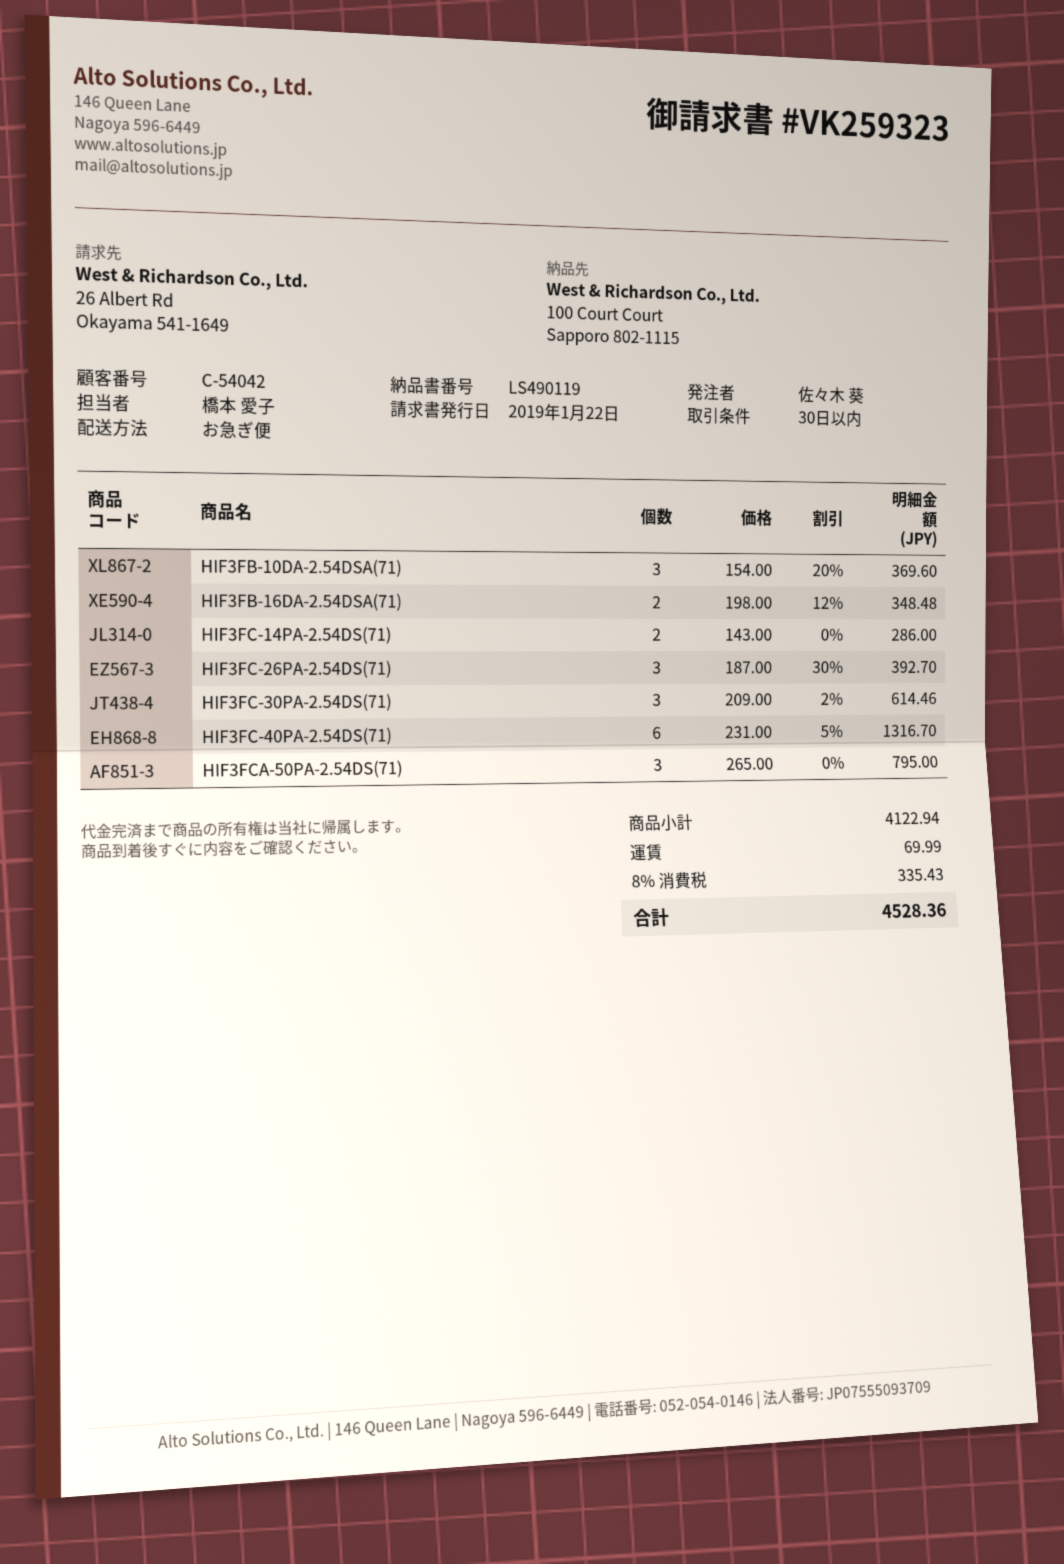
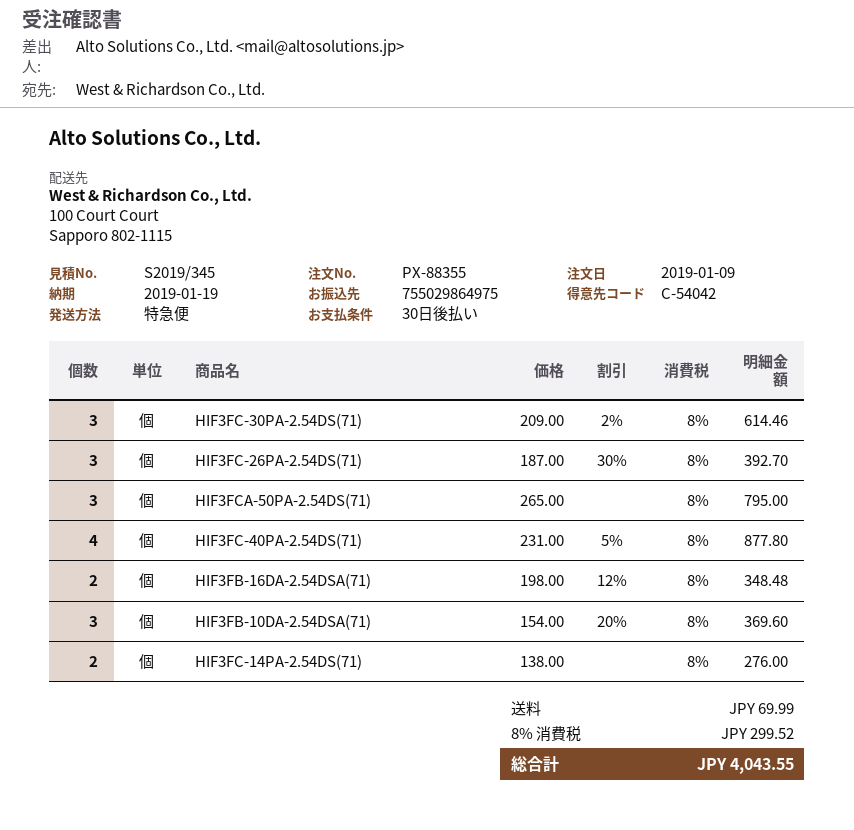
HIF3FC-14PA-2.54DS(71): 2 x 143.00 = 286.00 -> 2 x 138.00 = 276.00
HIF3FC-40PA-2.54DS(71): 6 x 231.00 - 5% = 1316.70 -> 4 x 231.00 - 5% = 877.80
tax: 8% = 335.43 -> 8% = 299.52
total: 4528.36 -> 4043.55

